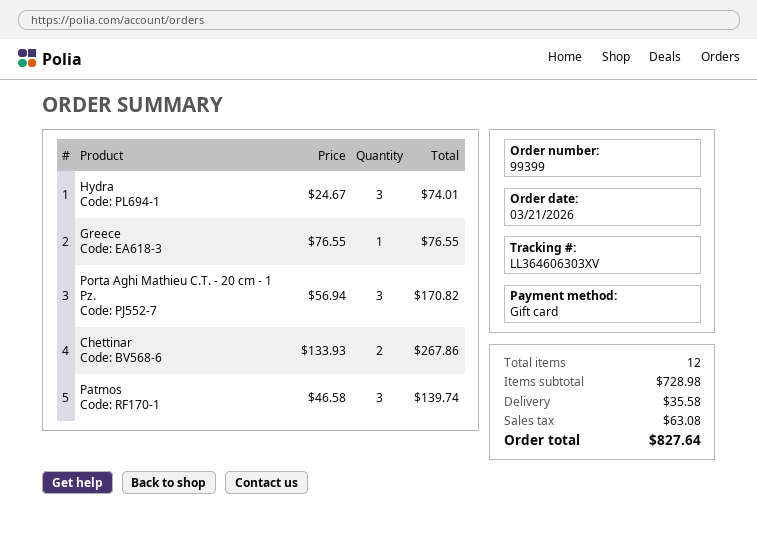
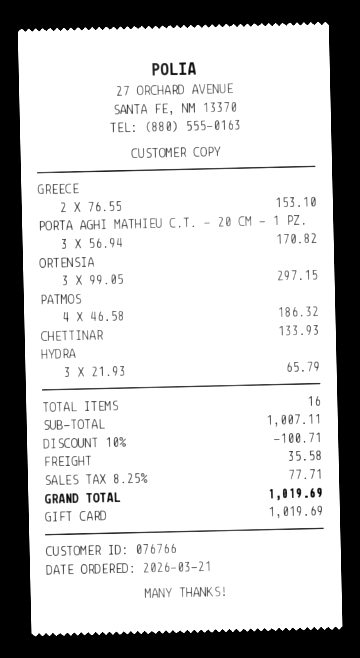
Hydra: 3 x 24.67 = 74.01 -> 3 x 21.93 = 65.79
Greece: 1 x 76.55 = 76.55 -> 2 x 76.55 = 153.10
Chettinar: 2 x 133.93 = 267.86 -> 1 x 133.93 = 133.93
Patmos: 3 x 46.58 = 139.74 -> 4 x 46.58 = 186.32
ORTENSIA: none -> 3 x 99.05 = 297.15
total quantity: 12 -> 16
subtotal: 728.98 -> 1007.11
discount: none -> 10% = 100.71
tax: 63.08 -> 77.71
total: 827.64 -> 1019.69

